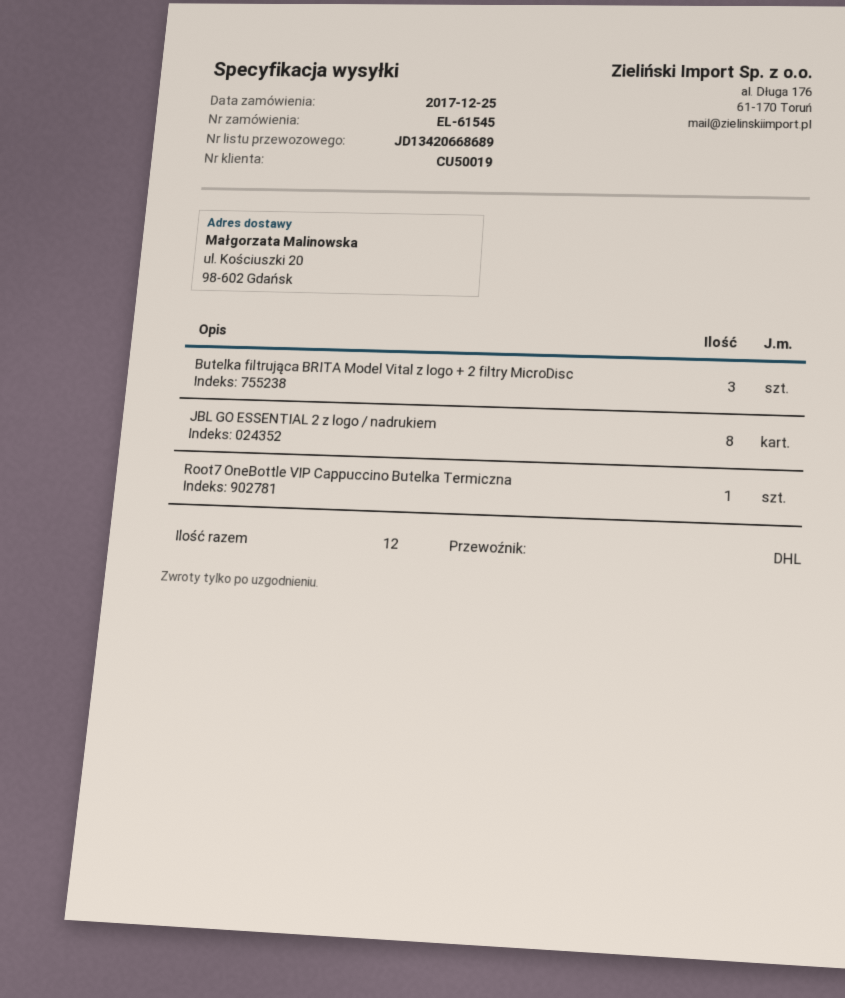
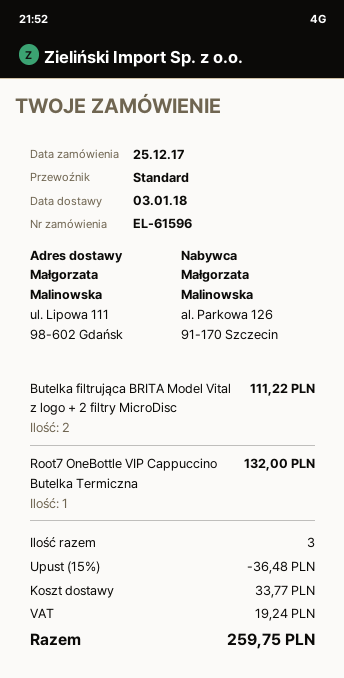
order number: EL-61545 -> EL-61596
shipping method: DHL -> standard
ship to: ul. Kościuszki 20, 98-602 Gdańsk -> ul. Lipowa 111, 98-602 Gdańsk
Butelka filtrująca BRITA Model Vital z logo + 2 filtry MicroDisc: 3 -> 2
JBL GO ESSENTIAL 2 z logo / nadrukiem: 8 -> none
total quantity: 12 -> 3

